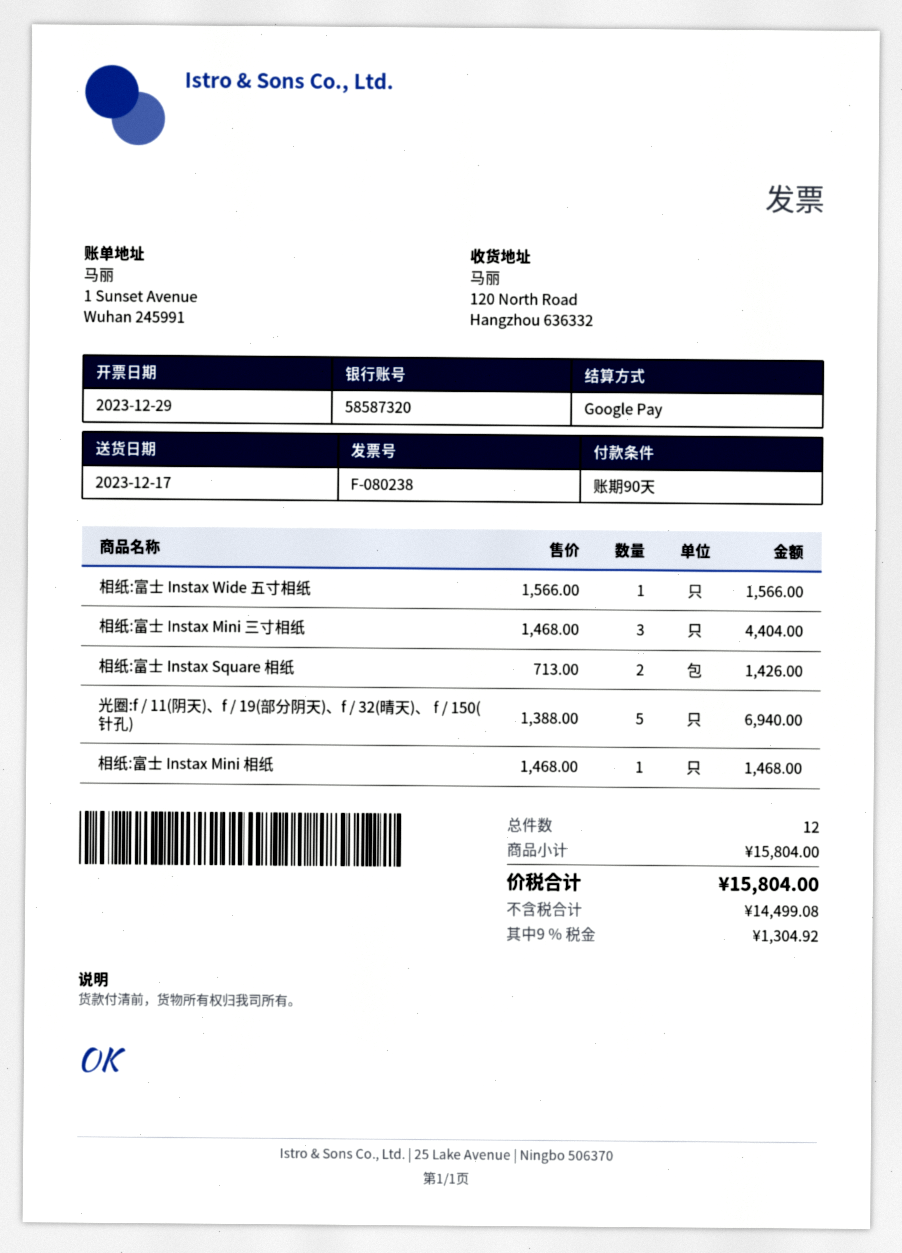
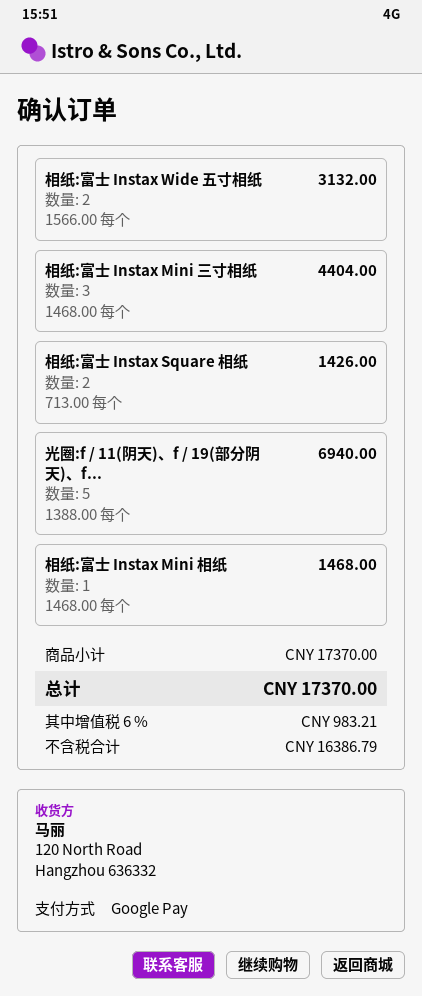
相纸:富士 Instax Wide 五寸相纸: 1 x 1566.00 = 1566.00 -> 2 x 1566.00 = 3132.00
subtotal: 15804.00 -> 17370.00
net: 14499.08 -> 16386.79
tax: 9% = 1304.92 -> 6% = 983.21
total: 15804.00 -> 17370.00

